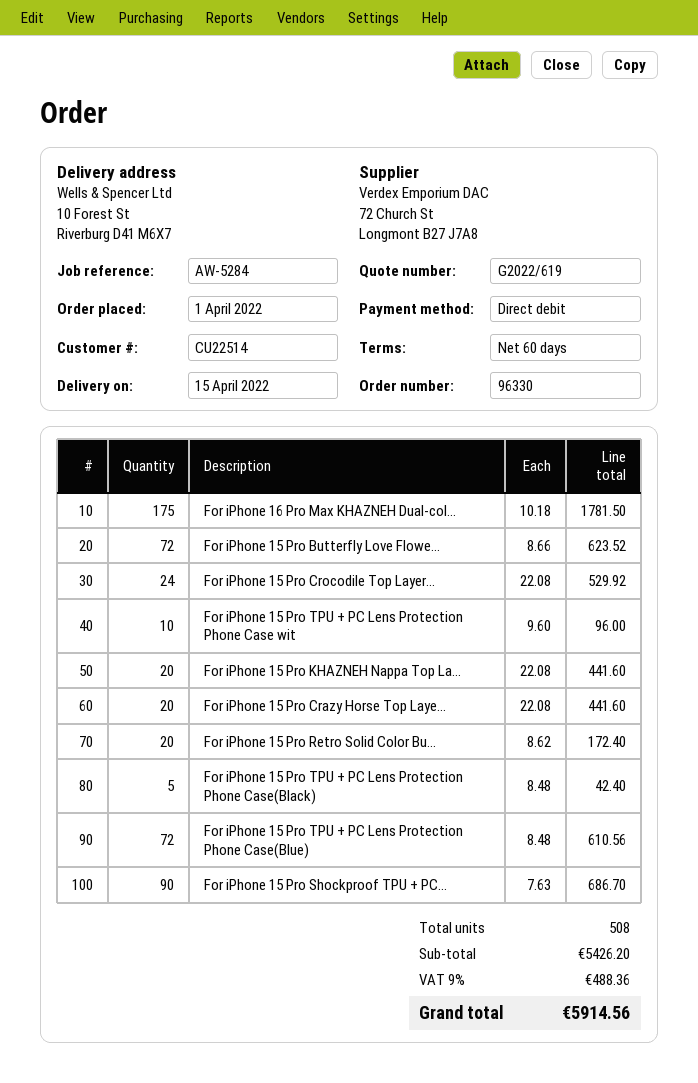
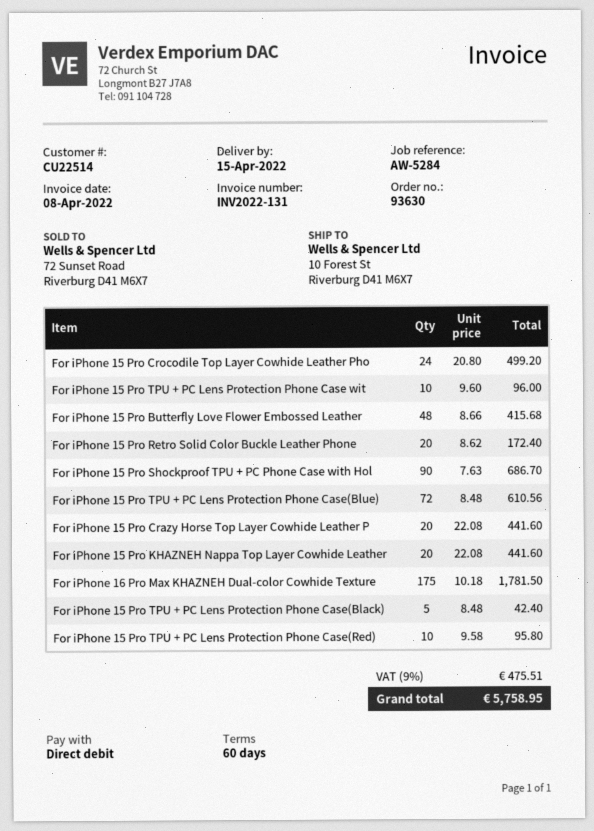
order number: 96330 -> 93630
For iPhone 15 Pro Butterfly Love Flowe...: 72 x 8.66 = 623.52 -> 48 x 8.66 = 415.68
For iPhone 15 Pro Crocodile Top Layer...: 24 x 22.08 = 529.92 -> 24 x 20.80 = 499.20
For iPhone 15 Pro TPU + PC Lens Protection Phone Case(Red): none -> 10 x 9.58 = 95.80
tax: 9% = 488.36 -> 9% = 475.51
total: 5914.56 -> 5758.95

